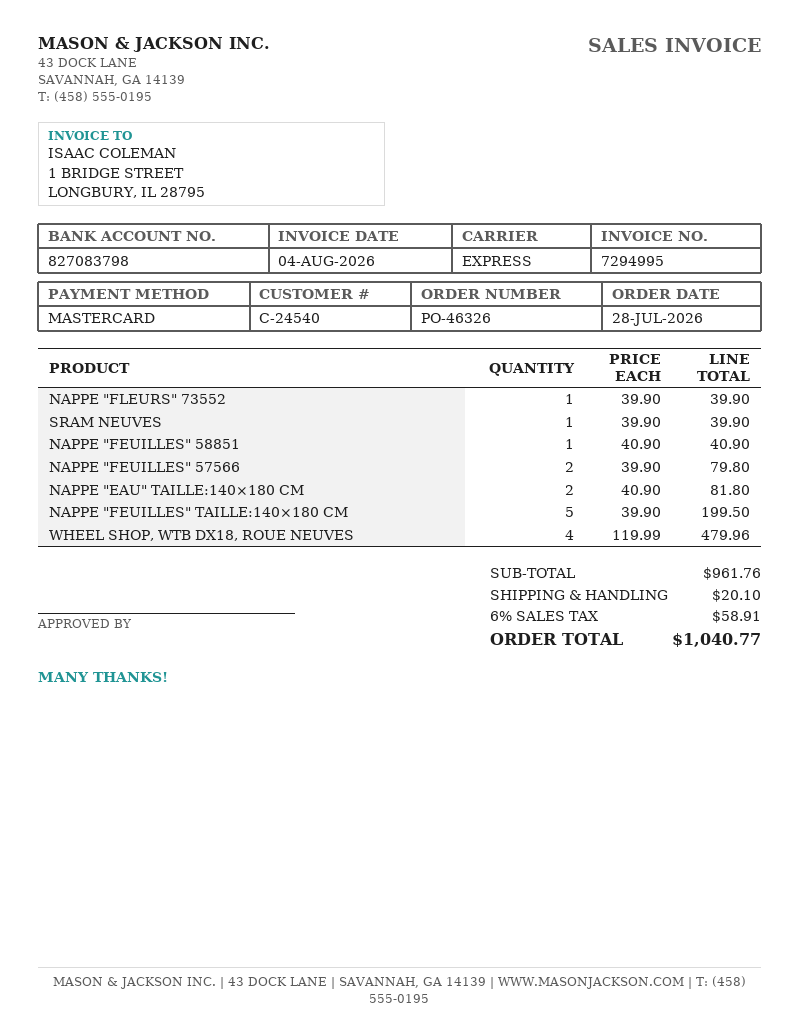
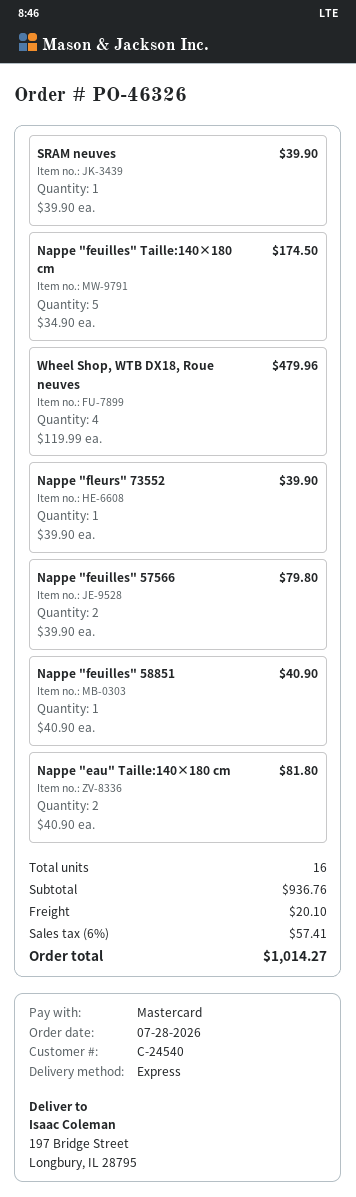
NAPPE "FEUILLES" TAILLE:140×180 CM: 5 x 39.90 = 199.50 -> 5 x 34.90 = 174.50
subtotal: 961.76 -> 936.76
tax: 6% = 58.91 -> 6% = 57.41
total: 1040.77 -> 1014.27

